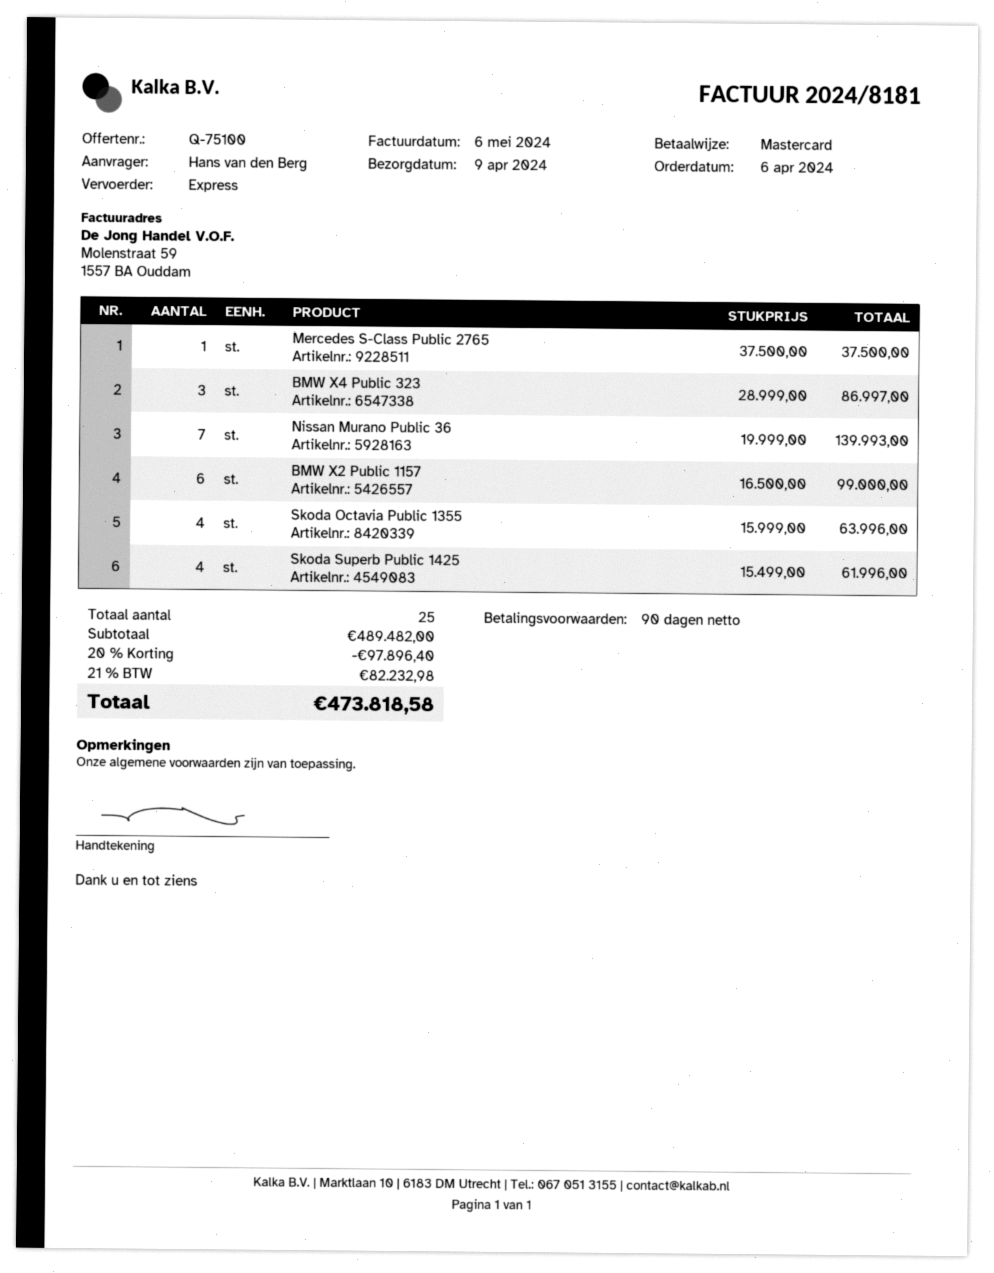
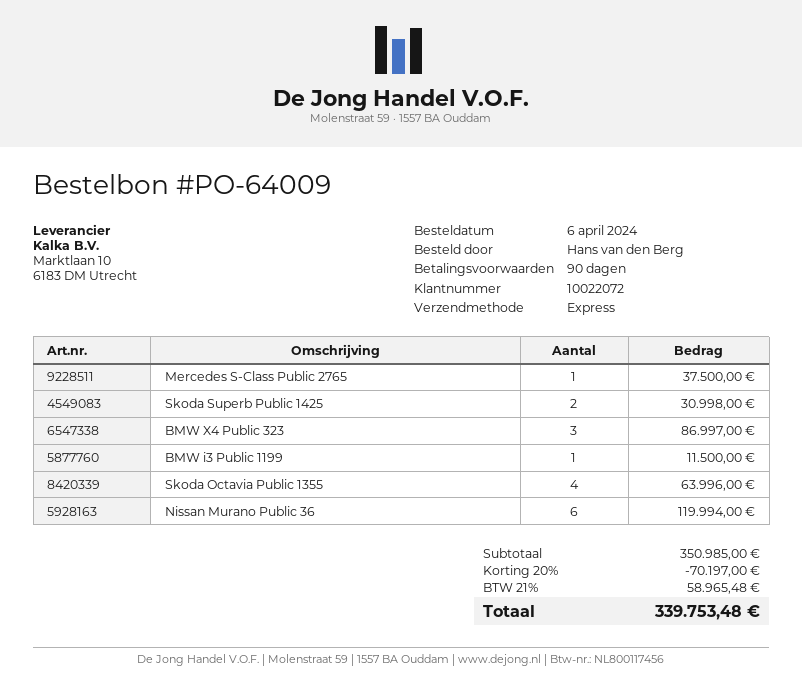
Nissan Murano Public 36: 7 for 139993.00 -> 6 for 119994.00
BMW X2 Public 1157: 6 for 99000.00 -> none
Skoda Superb Public 1425: 4 for 61996.00 -> 2 for 30998.00
BMW i3 Public 1199: none -> 1 for 11500.00
subtotal: 489482.00 -> 350985.00
discount: 20% = 97896.40 -> 20% = 70197.00
tax: 21% = 82232.98 -> 21% = 58965.48
total: 473818.58 -> 339753.48

